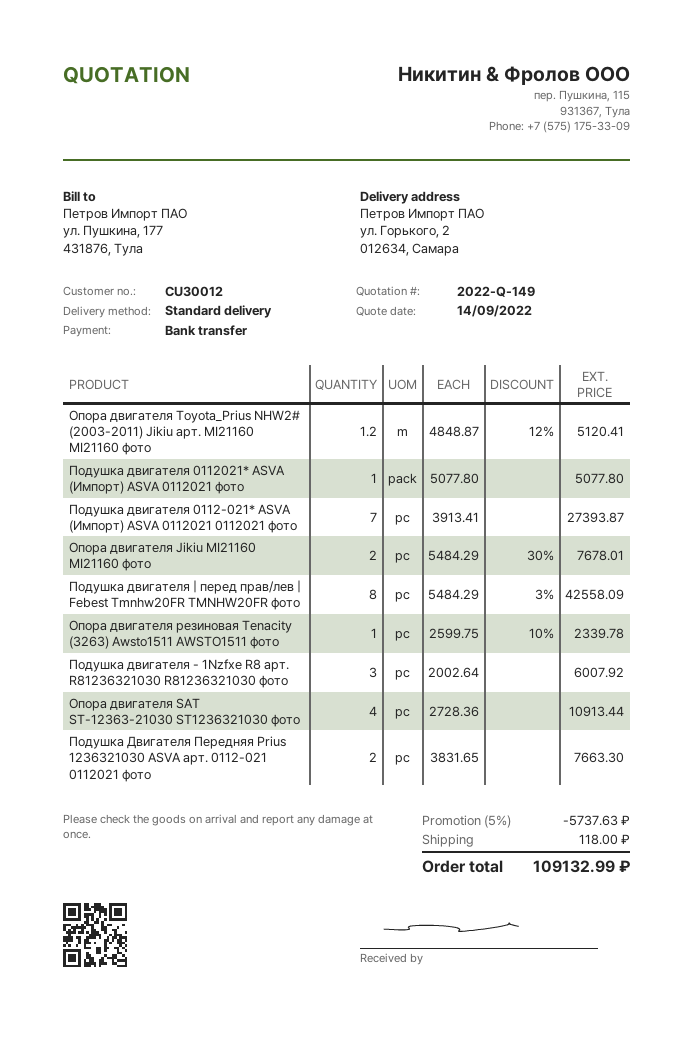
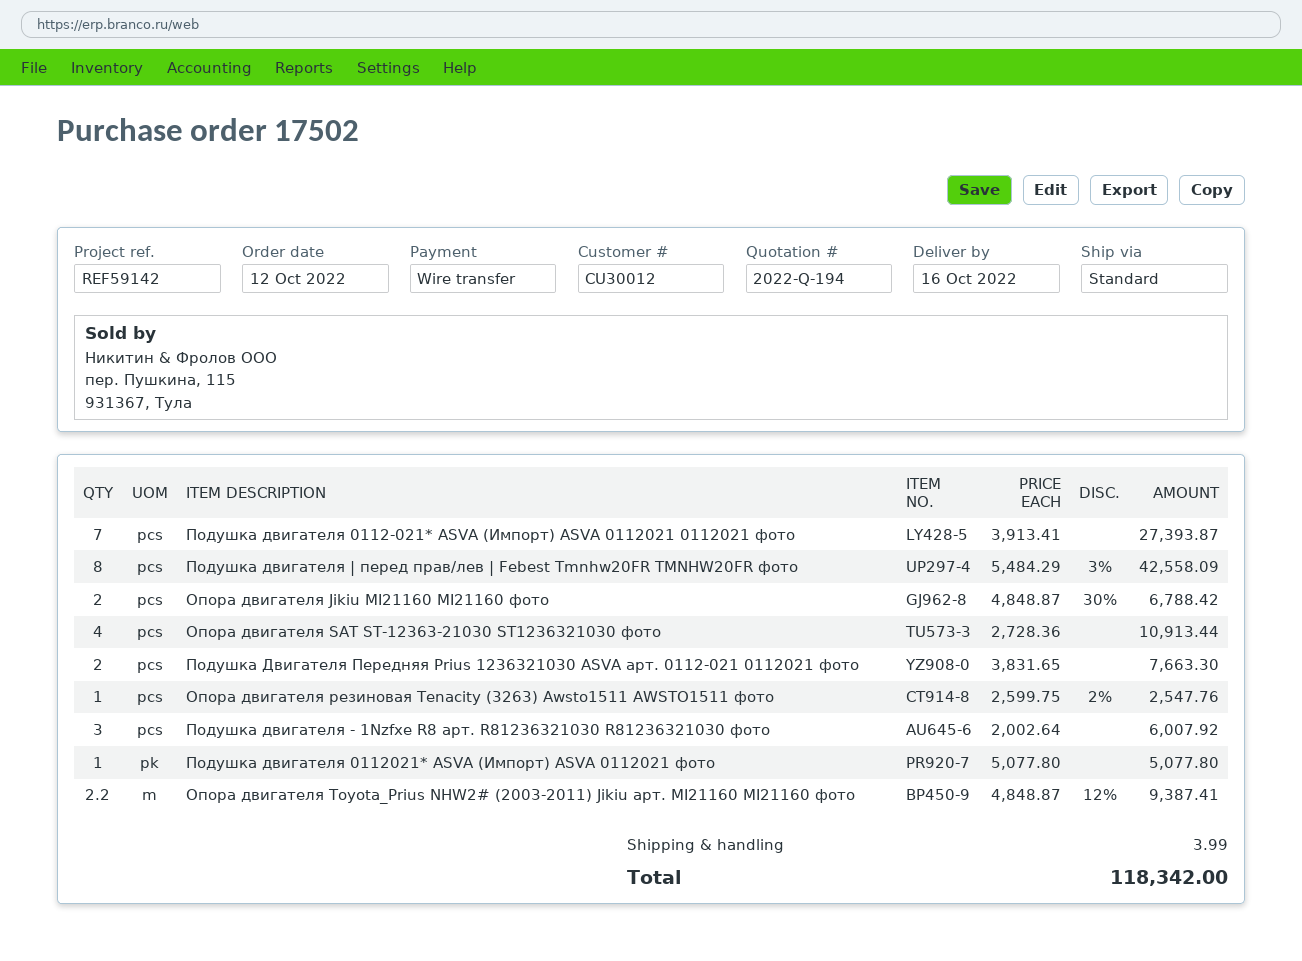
quote number: 2022-Q-149 -> 2022-Q-194
Опора двигателя Toyota_Prius NHW2# (2003-2011) Jikiu арт. MI21160 MI21160 фото: 1.2 x 4848.87 - 12% = 5120.41 -> 2.2 x 4848.87 - 12% = 9387.41
Опора двигателя Jikiu MI21160 MI21160 фото: 2 x 5484.29 - 30% = 7678.01 -> 2 x 4848.87 - 30% = 6788.42
Опора двигателя резиновая Tenacity (3263) Awsto1511 AWSTO1511 фото: 1 x 2599.75 - 10% = 2339.78 -> 1 x 2599.75 - 2% = 2547.76
discount: 5% = 5737.63 -> none
shipping: 118.00 -> 3.99
total: 109132.99 -> 118342.00

